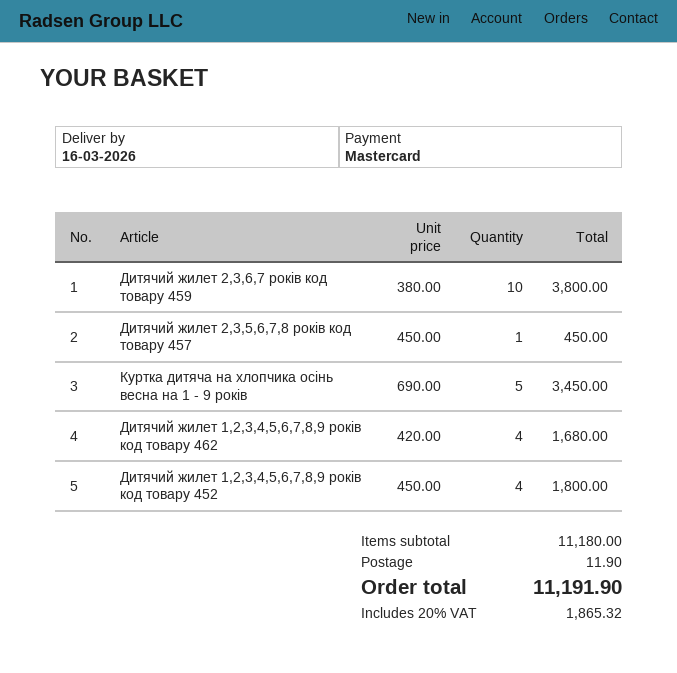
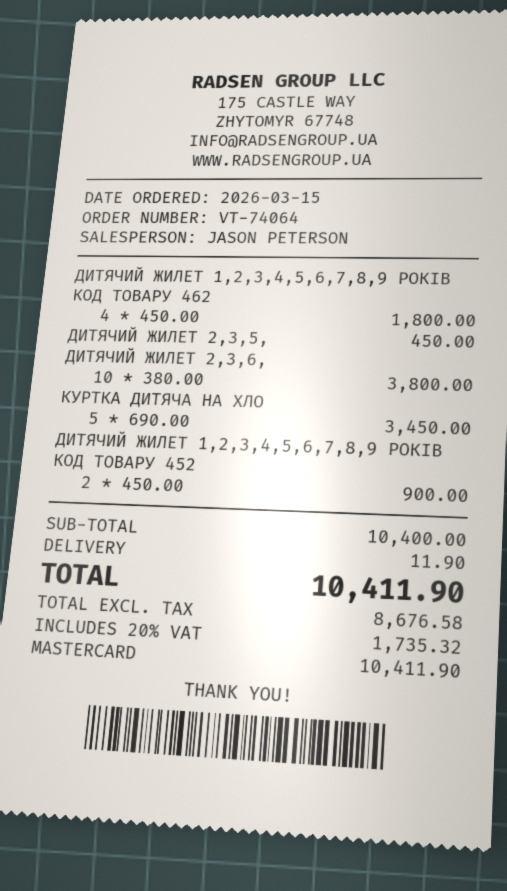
Дитячий жилет 1,2,3,4,5,6,7,8,9 років код товару 462: 4 x 420.00 = 1680.00 -> 4 x 450.00 = 1800.00
Дитячий жилет 1,2,3,4,5,6,7,8,9 років код товару 452: 4 x 450.00 = 1800.00 -> 2 x 450.00 = 900.00
subtotal: 11180.00 -> 10400.00
tax: 20% = 1865.32 -> 20% = 1735.32
total: 11191.90 -> 10411.90

